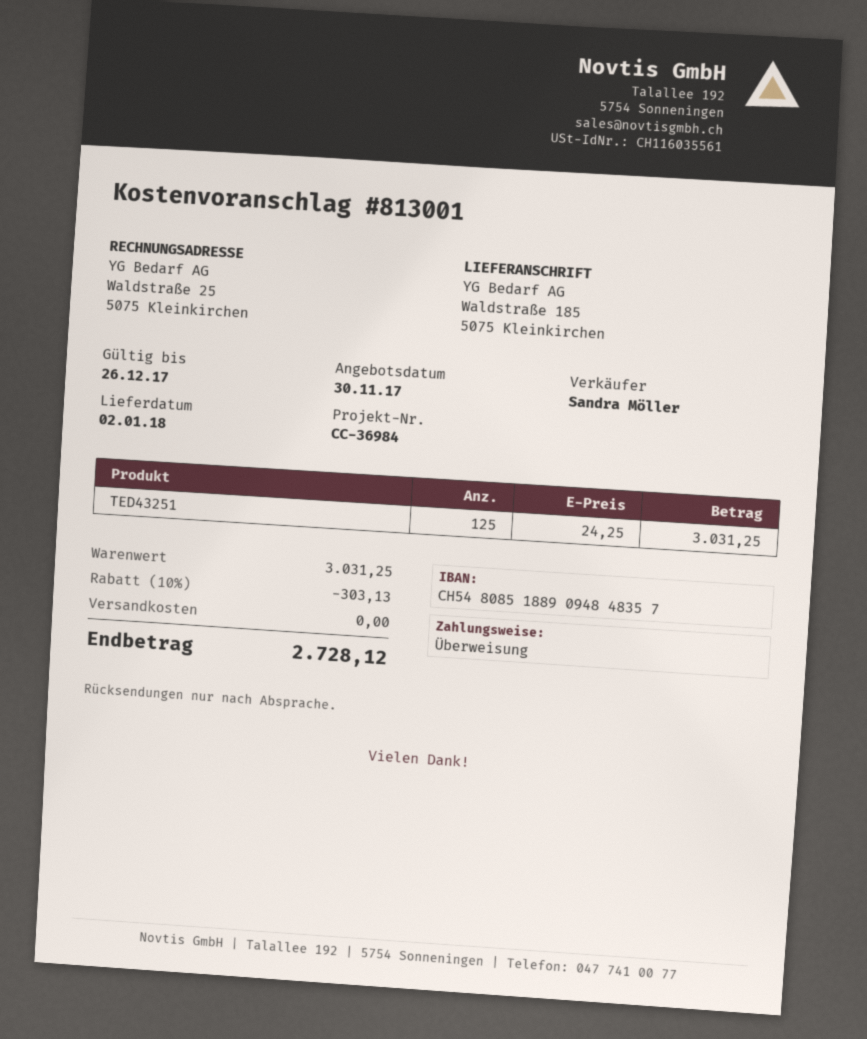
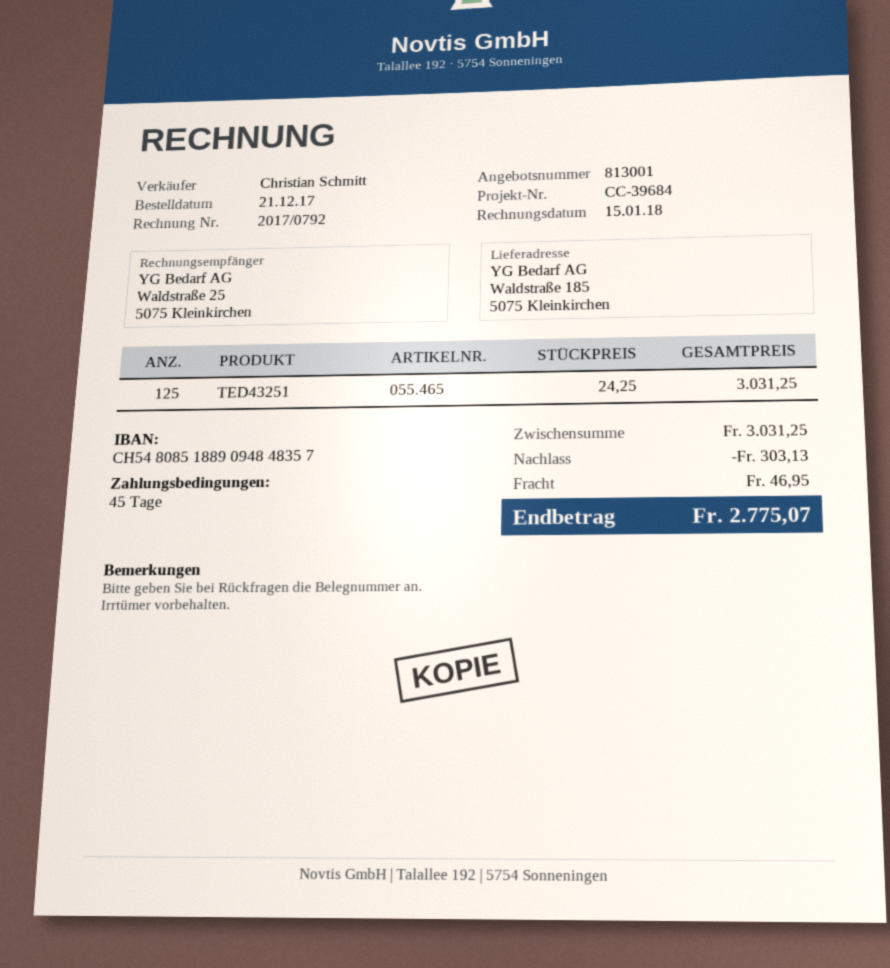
reference: CC-36984 -> CC-39684
sales rep: Sandra Möller -> Christian Schmitt
shipping: 0.00 -> 46.95
total: 2728.12 -> 2775.07

